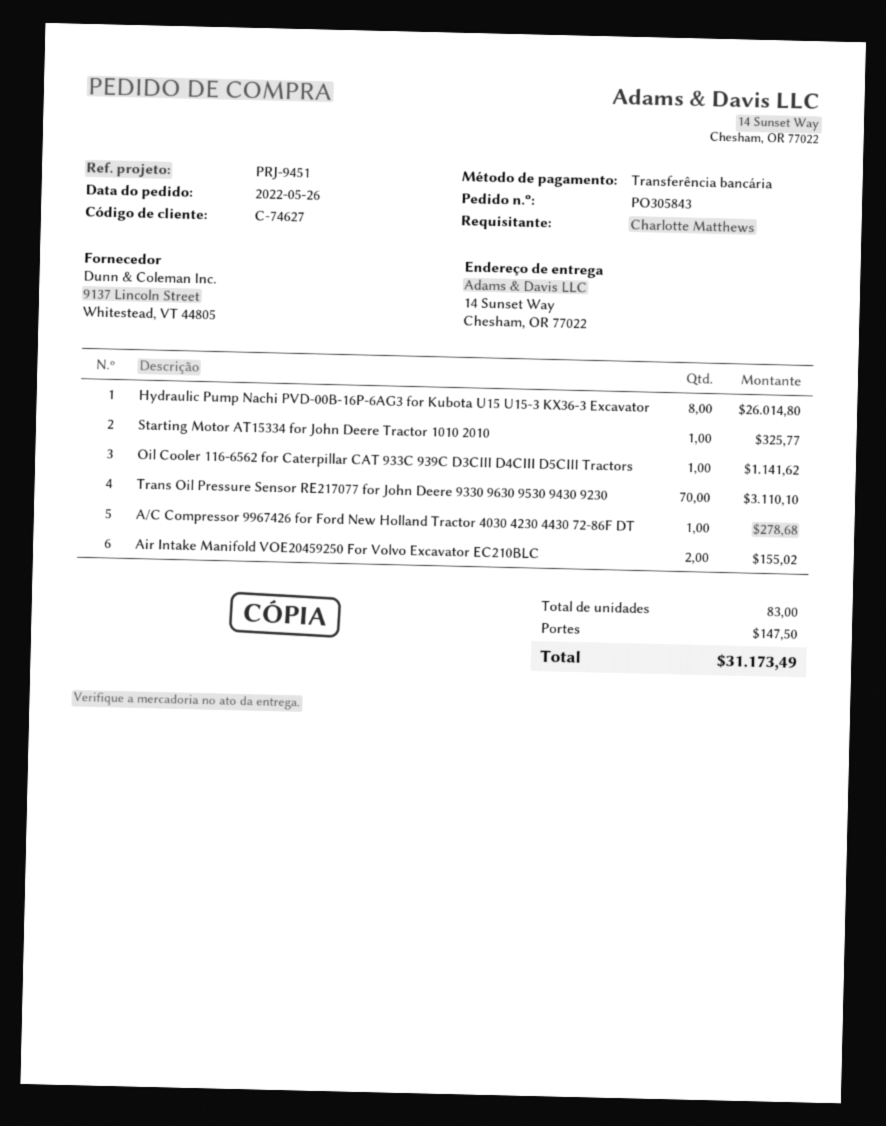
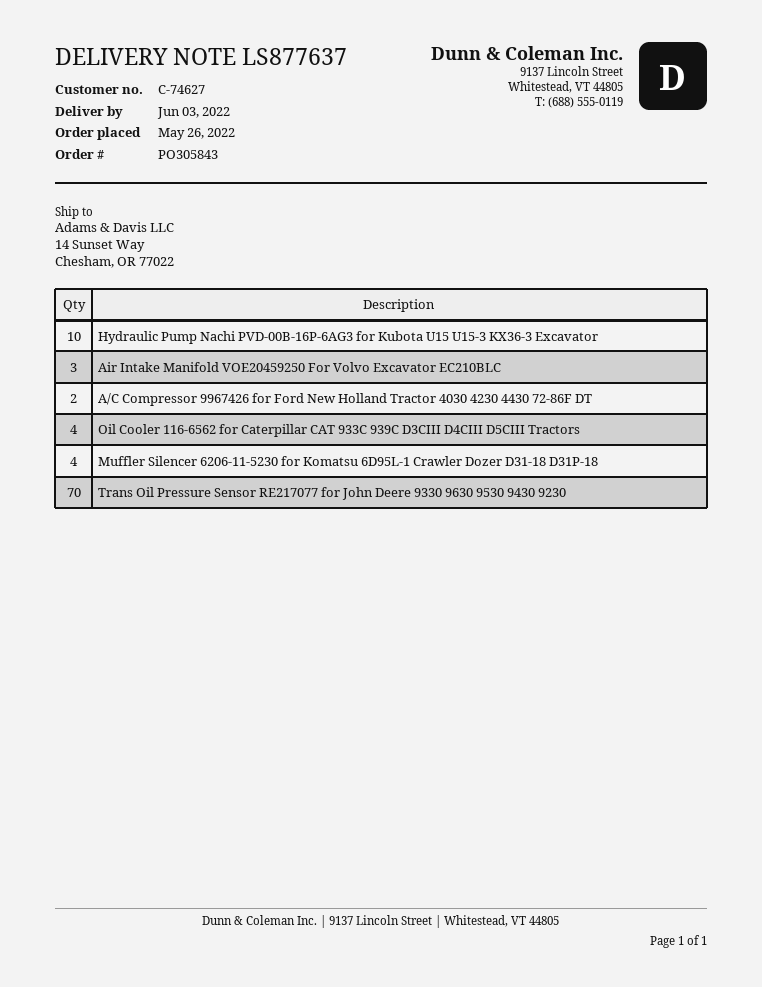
Hydraulic Pump Nachi PVD-00B-16P-6AG3 for Kubota U15 U15-3 KX36-3 Excavator: 8 -> 10
Starting Motor AT15334 for John Deere Tractor 1010 2010: 1 -> none
Oil Cooler 116-6562 for Caterpillar CAT 933C 939C D3CIII D4CIII D5CIII Tractors: 1 -> 4
A/C Compressor 9967426 for Ford New Holland Tractor 4030 4230 4430 72-86F DT: 1 -> 2
Air Intake Manifold VOE20459250 For Volvo Excavator EC210BLC: 2 -> 3
Muffler Silencer 6206-11-5230 for Komatsu 6D95L-1 Crawler Dozer D31-18 D31P-18: none -> 4

